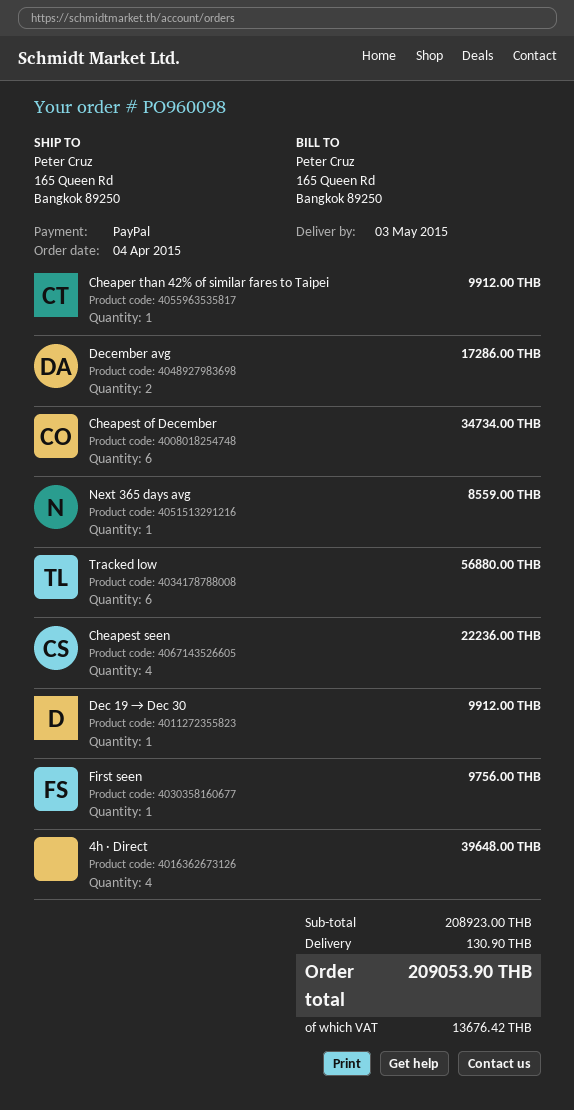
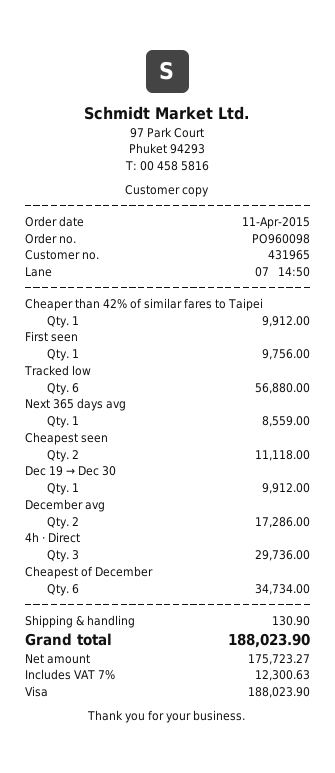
order date: 2015-04-04 -> 2015-04-11
payment method: PayPal -> Visa
Cheapest seen: 4 for 22236.00 -> 2 for 11118.00
4h · Direct: 4 for 39648.00 -> 3 for 29736.00
tax: 13676.42 -> 12300.63
total: 209053.90 -> 188023.90

